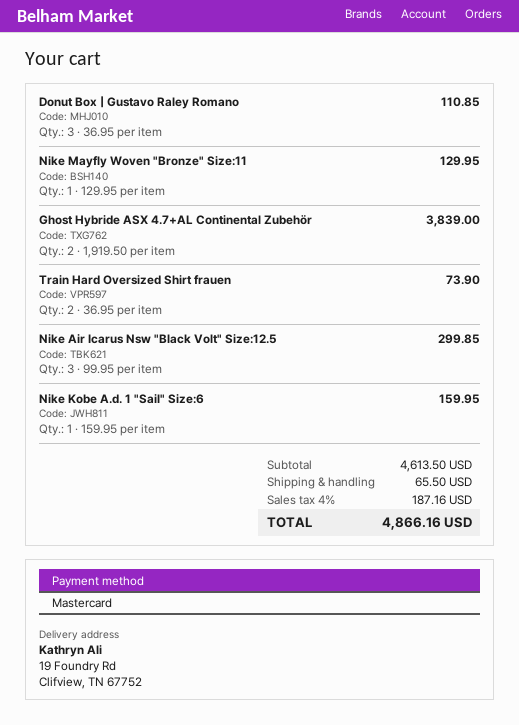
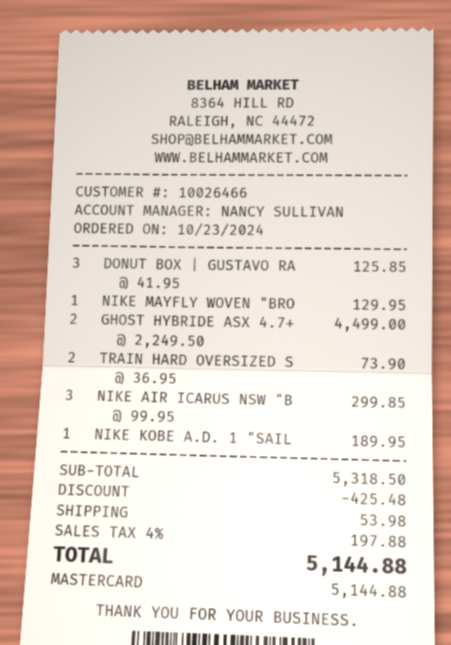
Donut Box | Gustavo Raley Romano: 3 x 36.95 = 110.85 -> 3 x 41.95 = 125.85
Ghost Hybride ASX 4.7+AL Continental Zubehör: 2 x 1919.50 = 3839.00 -> 2 x 2249.50 = 4499.00
Nike Kobe A.d. 1 "Sail" Size:6: 1 x 159.95 = 159.95 -> 1 x 189.95 = 189.95
subtotal: 4613.50 -> 5318.50
discount: none -> 425.48
shipping: 65.50 -> 53.98
tax: 4% = 187.16 -> 4% = 197.88
total: 4866.16 -> 5144.88

